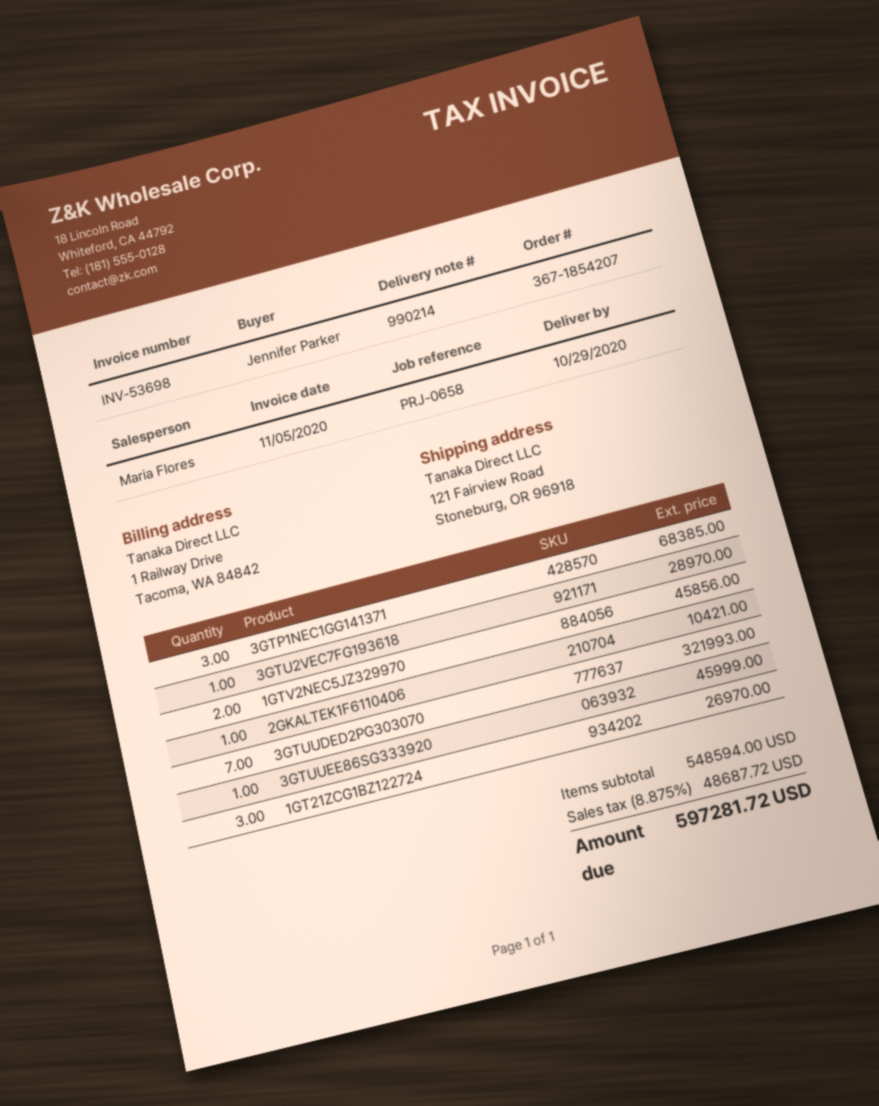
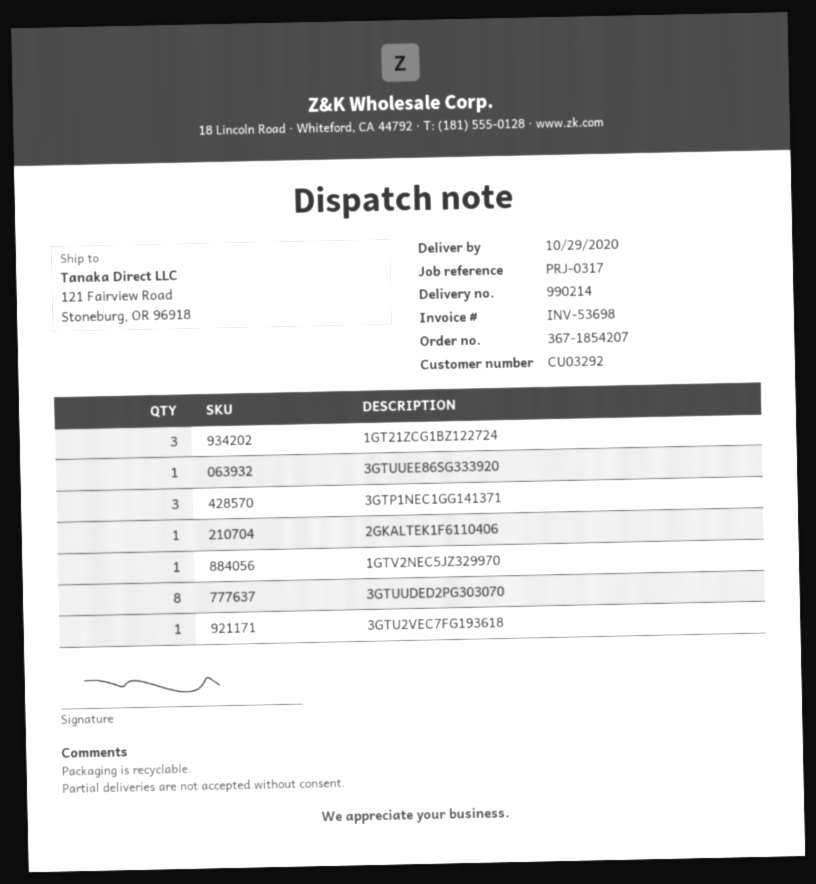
reference: PRJ-0658 -> PRJ-0317
1GTV2NEC5JZ329970: 2 -> 1
3GTUUDED2PG303070: 7 -> 8

